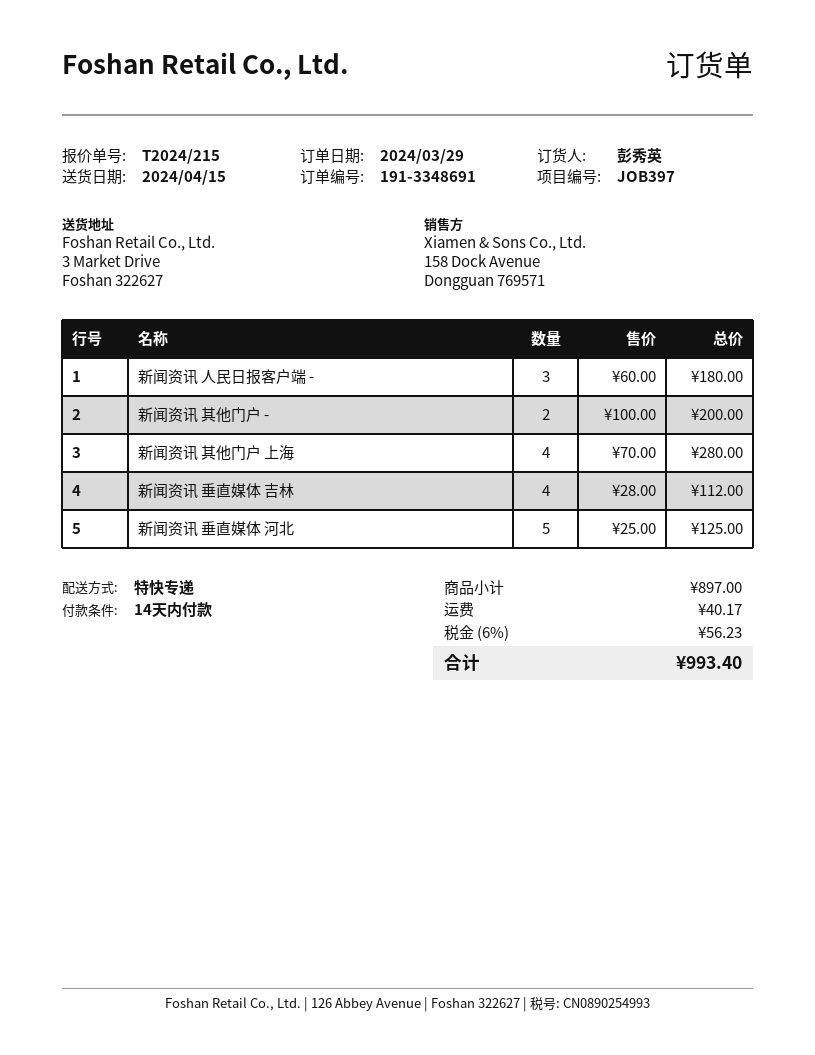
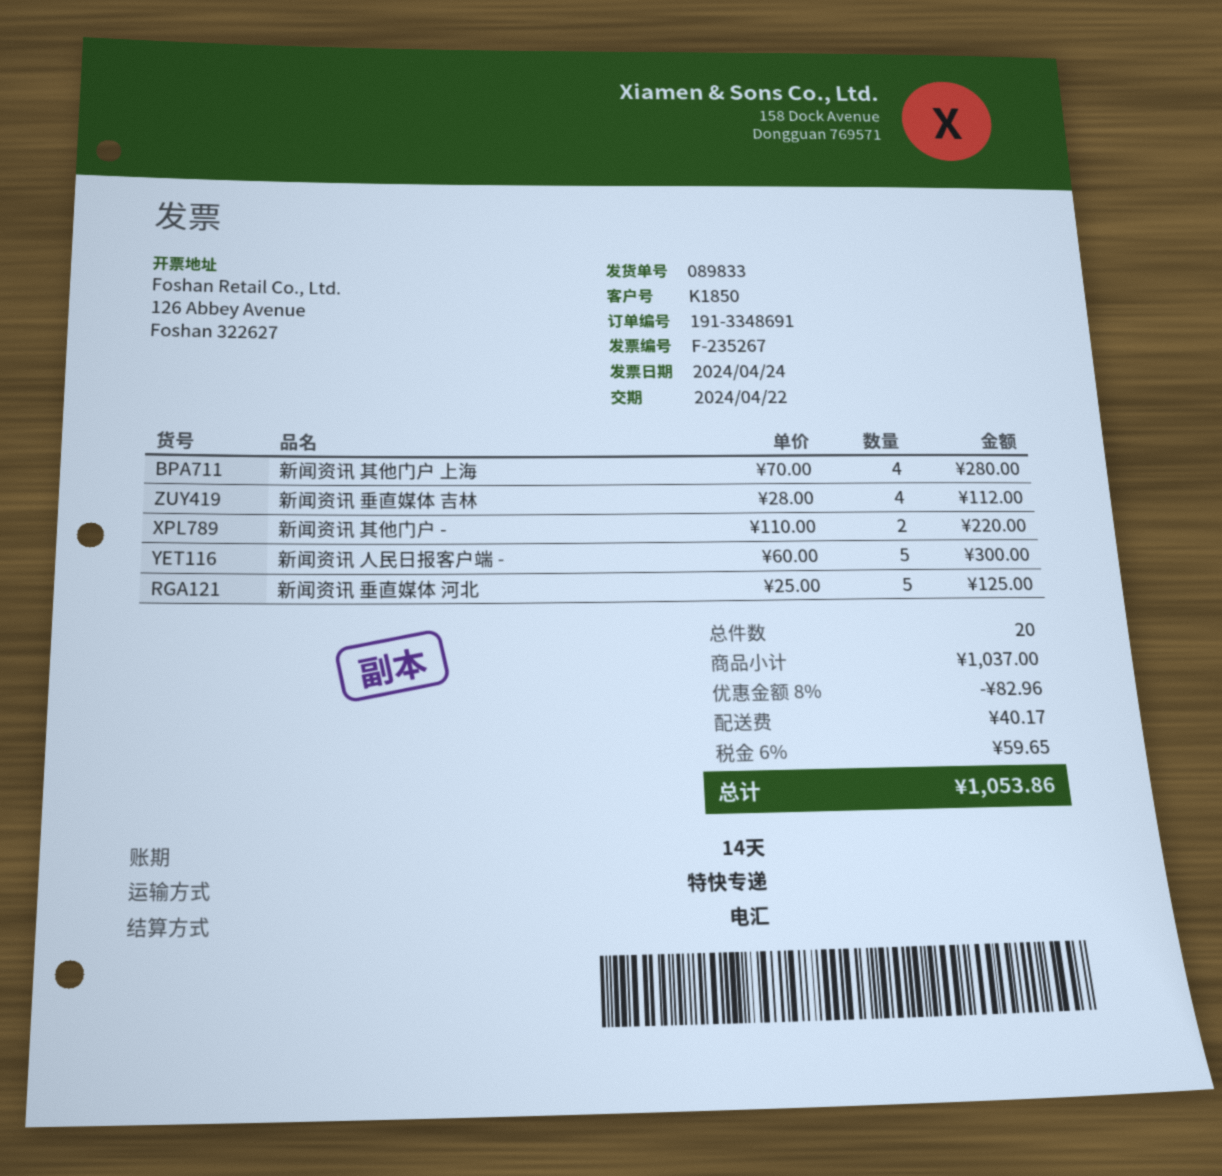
delivery date: 2024-04-15 -> 2024-04-22
新闻资讯 人民日报客户端 -: 3 x 60.00 = 180.00 -> 5 x 60.00 = 300.00
新闻资讯 其他门户 -: 2 x 100.00 = 200.00 -> 2 x 110.00 = 220.00
subtotal: 897.00 -> 1037.00
discount: none -> 8% = 82.96
tax: 6% = 56.23 -> 6% = 59.65
total: 993.40 -> 1053.86

